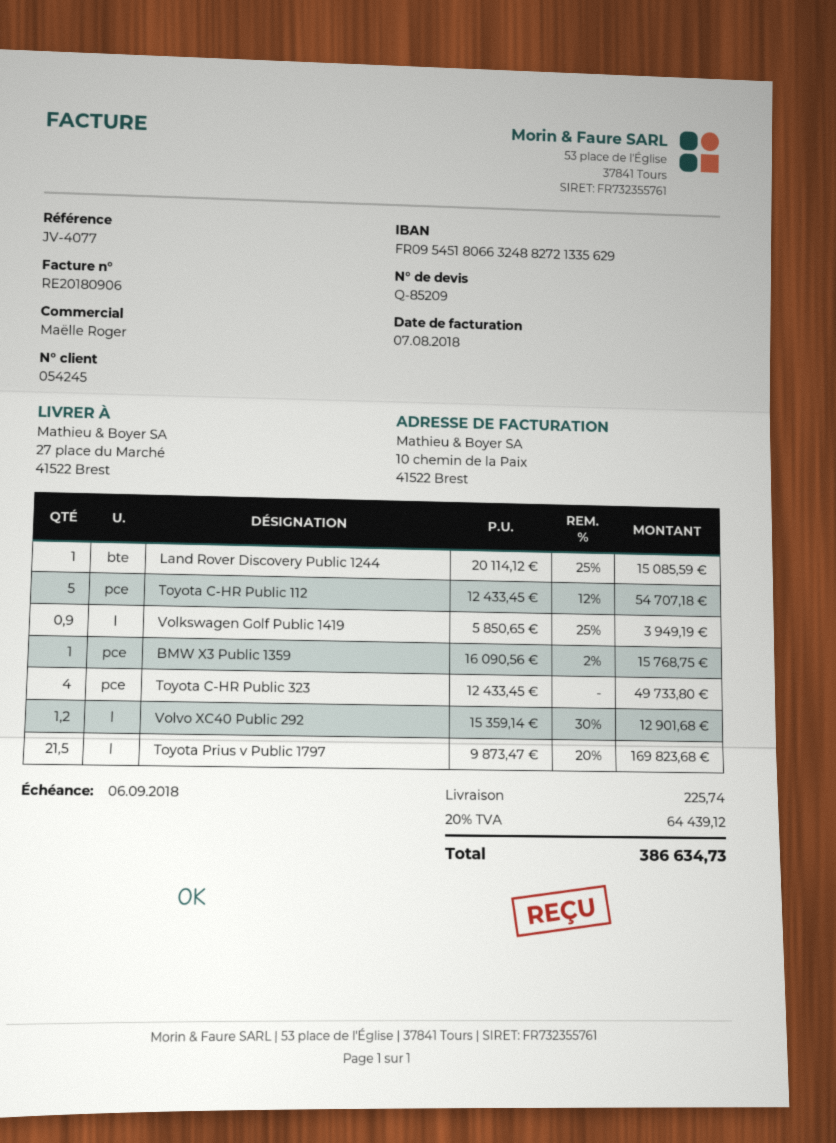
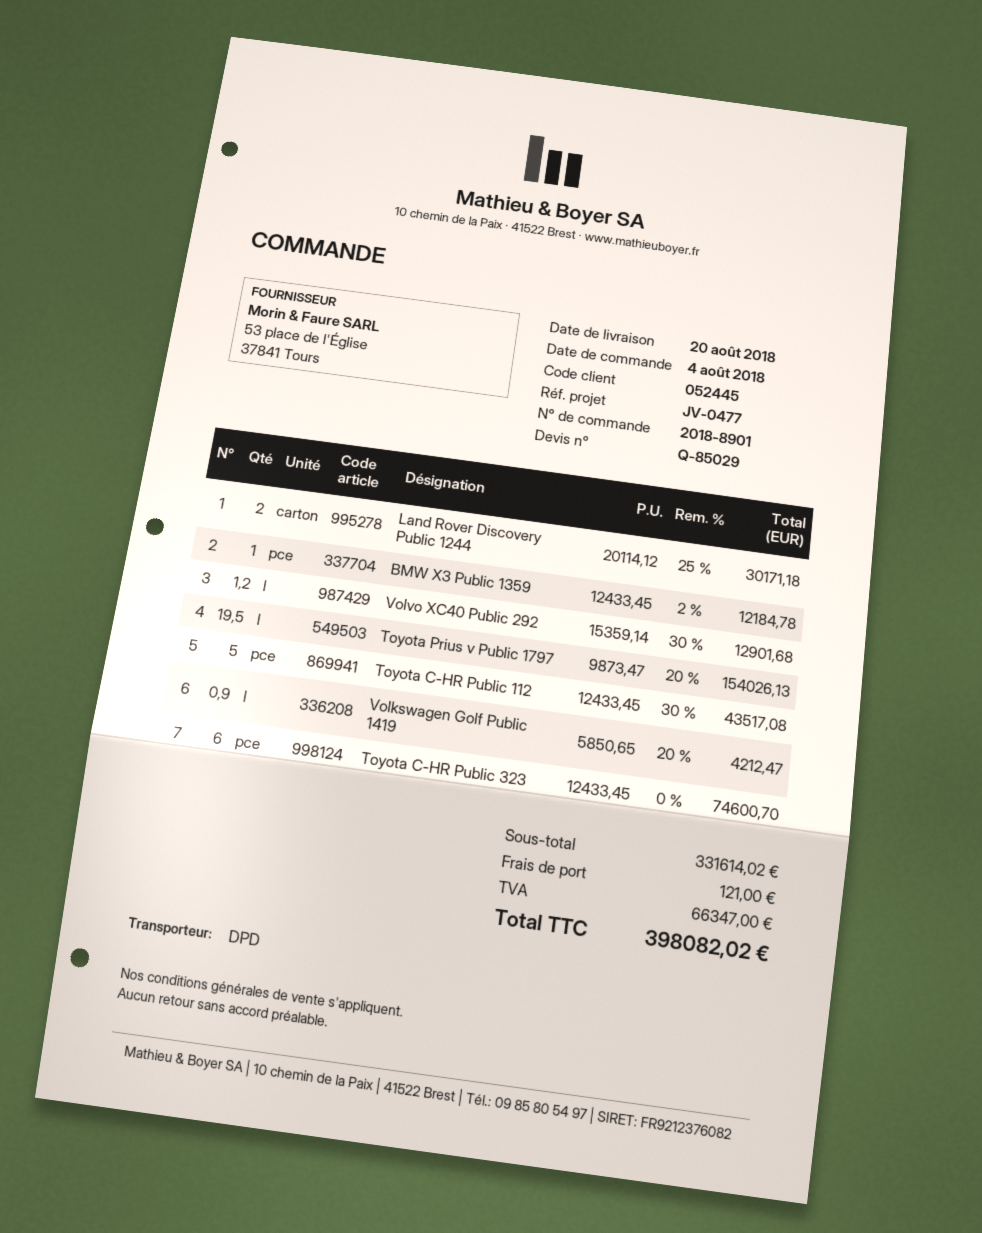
quote number: Q-85209 -> Q-85029
customer number: 054245 -> 052445
reference: JV-4077 -> JV-0477
Land Rover Discovery Public 1244: 1 x 20114.12 - 25% = 15085.59 -> 2 x 20114.12 - 25% = 30171.18
Toyota C-HR Public 112: 5 x 12433.45 - 12% = 54707.18 -> 5 x 12433.45 - 30% = 43517.08
Volkswagen Golf Public 1419: 0.9 x 5850.65 - 25% = 3949.19 -> 0.9 x 5850.65 - 20% = 4212.47
BMW X3 Public 1359: 1 x 16090.56 - 2% = 15768.75 -> 1 x 12433.45 - 2% = 12184.78
Toyota C-HR Public 323: 4 x 12433.45 = 49733.80 -> 6 x 12433.45 = 74600.70
Toyota Prius v Public 1797: 21.5 x 9873.47 - 20% = 169823.68 -> 19.5 x 9873.47 - 20% = 154026.13
shipping: 225.74 -> 121.00
tax: 64439.12 -> 66347.00
total: 386634.73 -> 398082.02

